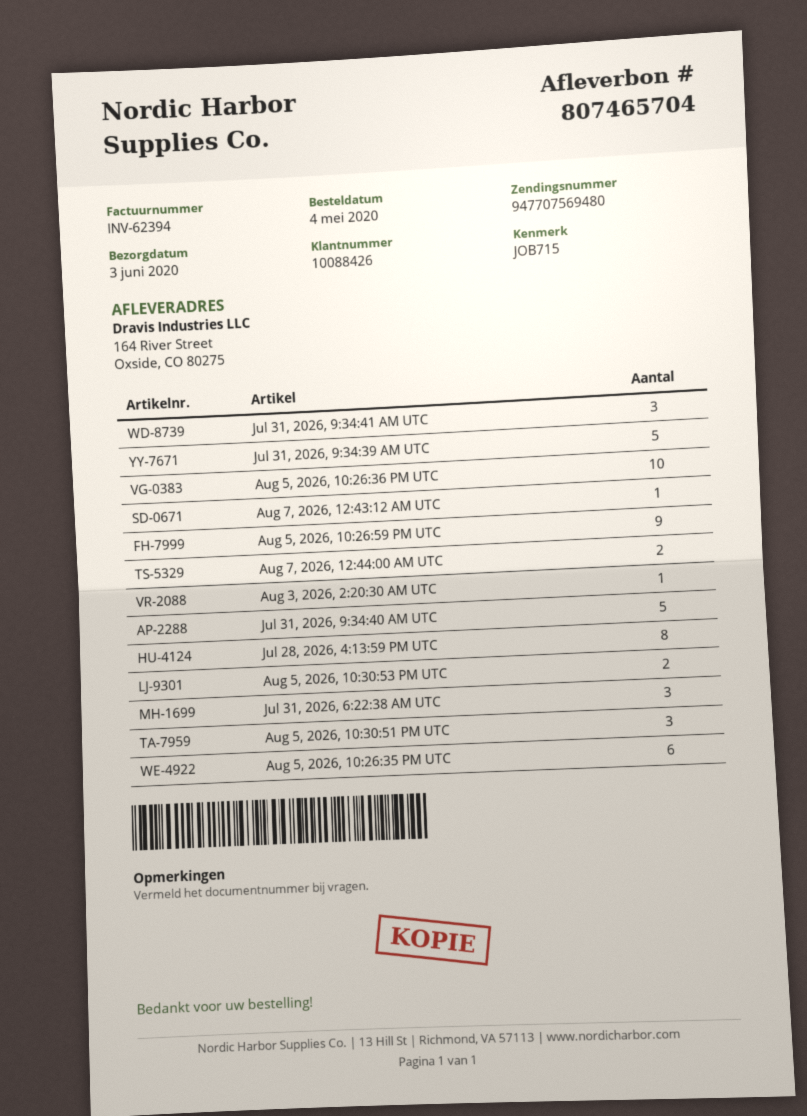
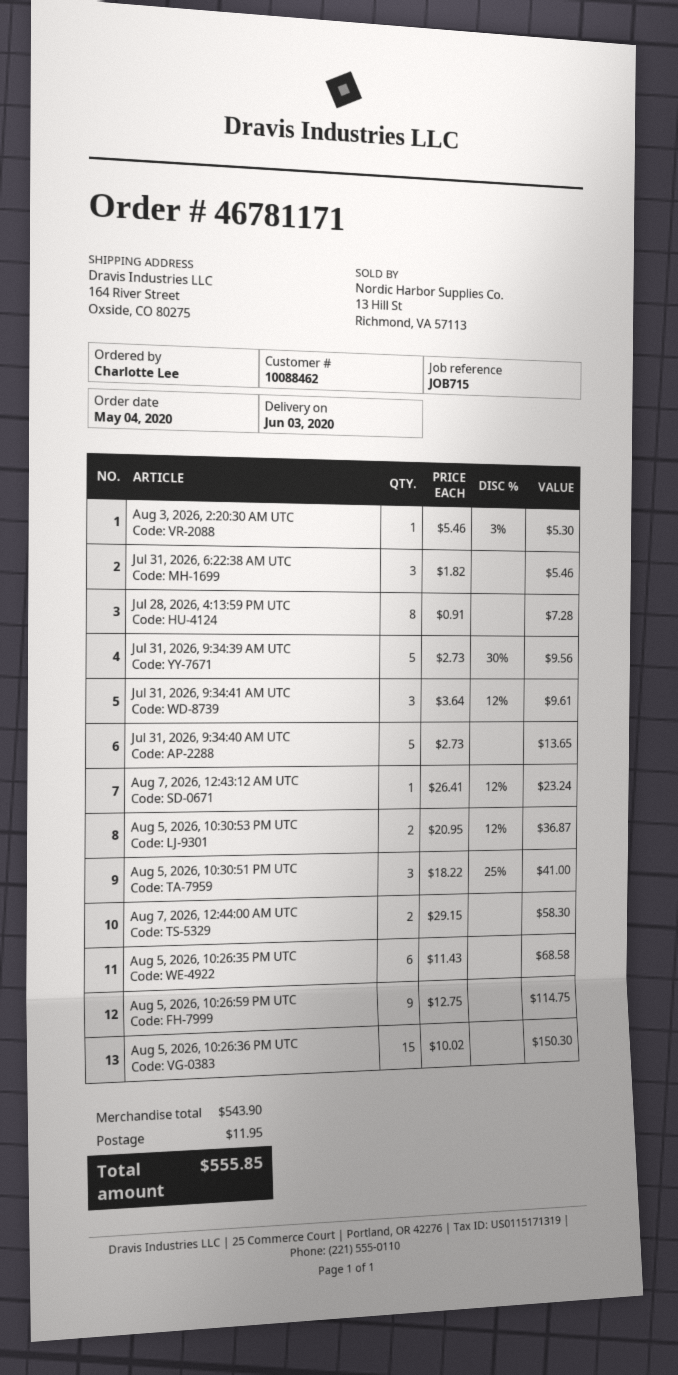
customer number: 10088426 -> 10088462
Aug 5, 2026, 10:26:36 PM UTC: 10 -> 15

